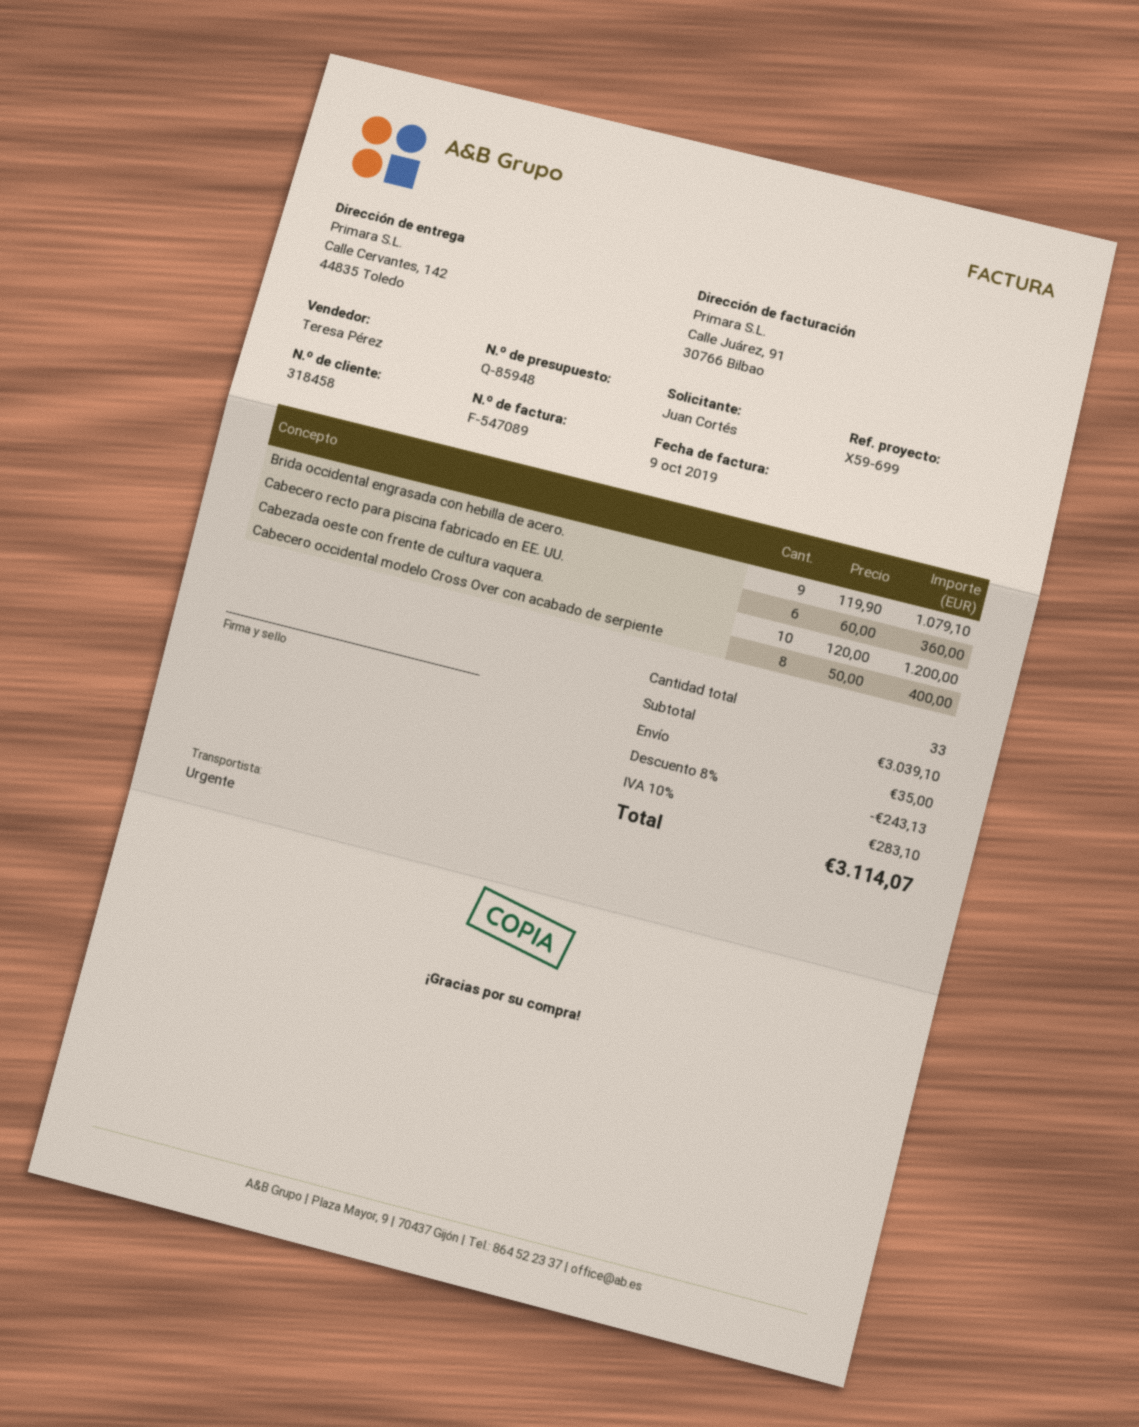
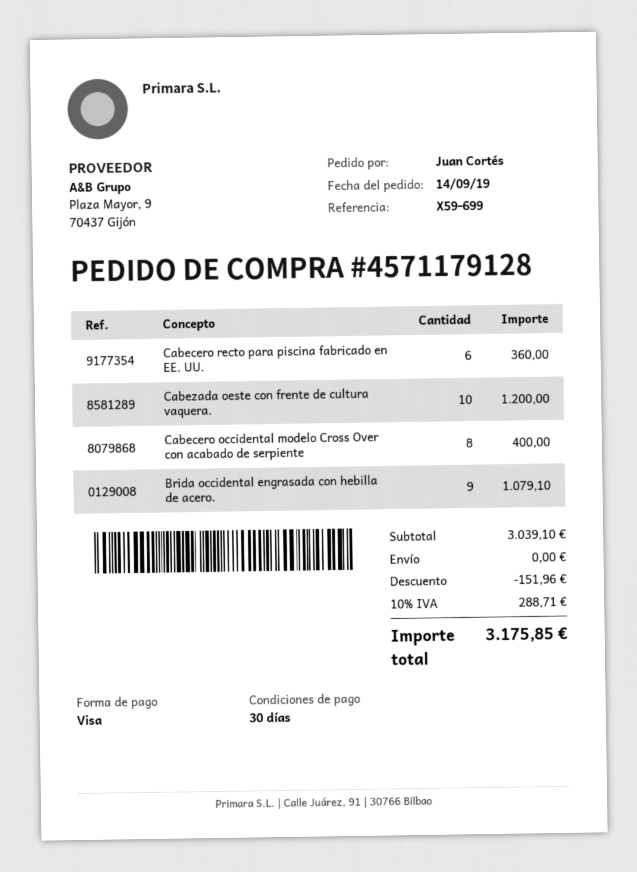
discount: 243.13 -> 151.96
shipping: 35.00 -> 0.00
tax: 10% = 283.10 -> 10% = 288.71
total: 3114.07 -> 3175.85

